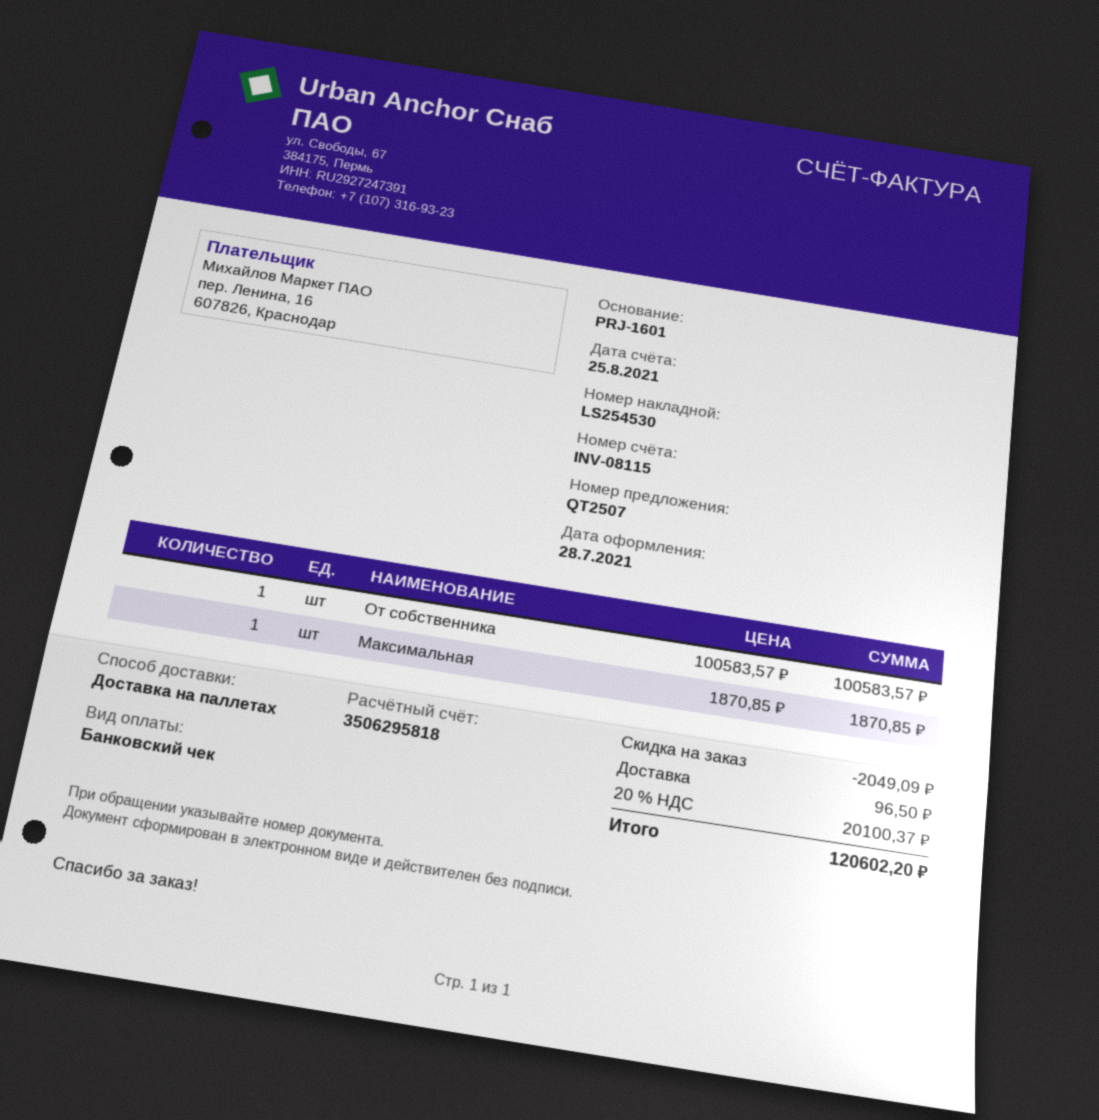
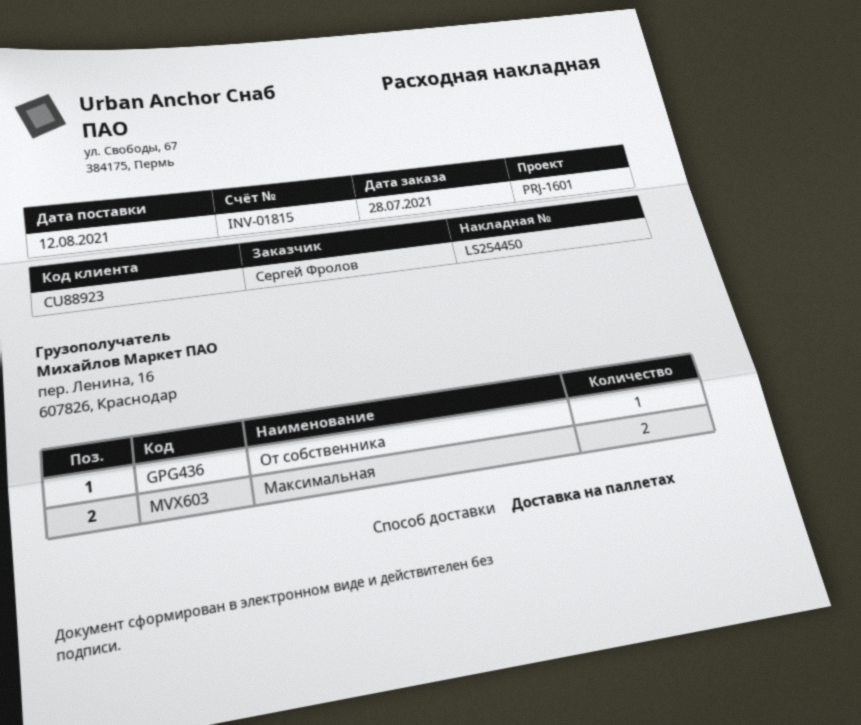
delivery note number: LS254530 -> LS254450
invoice number: INV-08115 -> INV-01815
Максимальная: 1 -> 2

